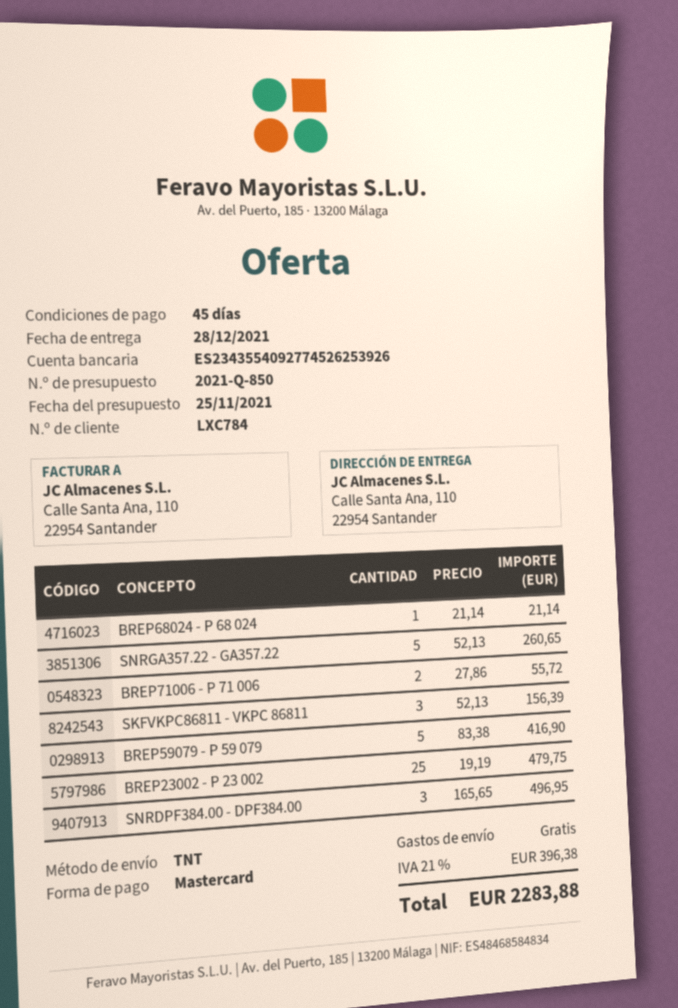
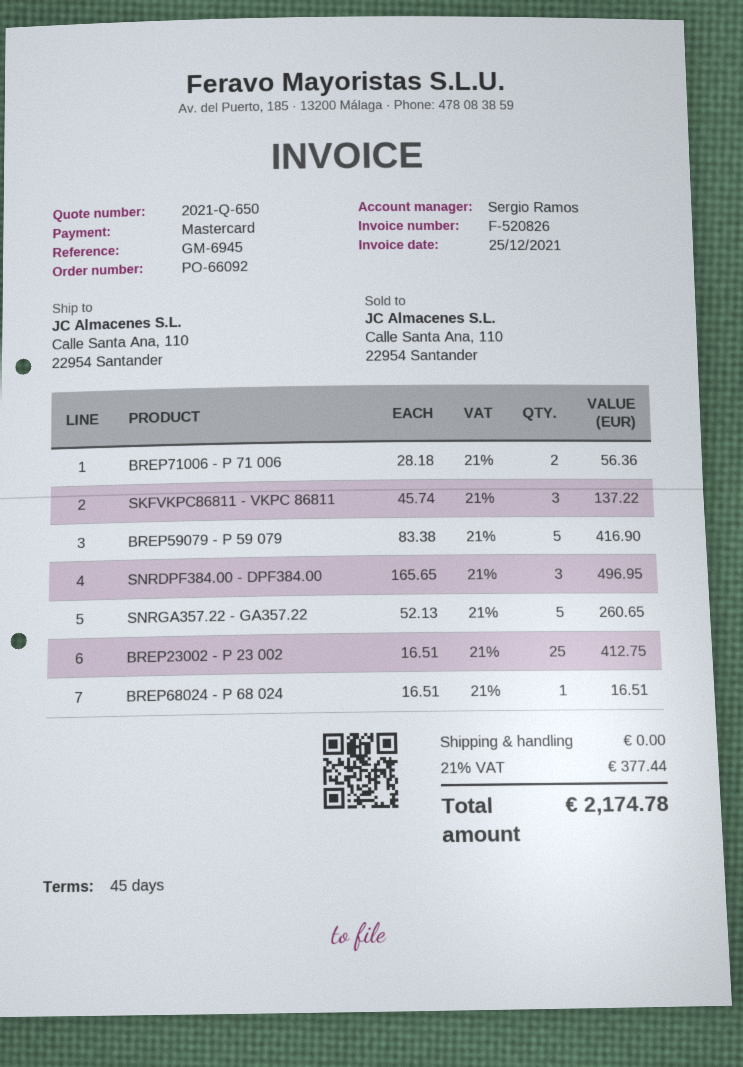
quote number: 2021-Q-850 -> 2021-Q-650
BREP68024 - P 68 024: 1 x 21.14 = 21.14 -> 1 x 16.51 = 16.51
BREP71006 - P 71 006: 2 x 27.86 = 55.72 -> 2 x 28.18 = 56.36
SKFVKPC86811 - VKPC 86811: 3 x 52.13 = 156.39 -> 3 x 45.74 = 137.22
BREP23002 - P 23 002: 25 x 19.19 = 479.75 -> 25 x 16.51 = 412.75
tax: 21% = 396.38 -> 21% = 377.44
total: 2283.88 -> 2174.78

